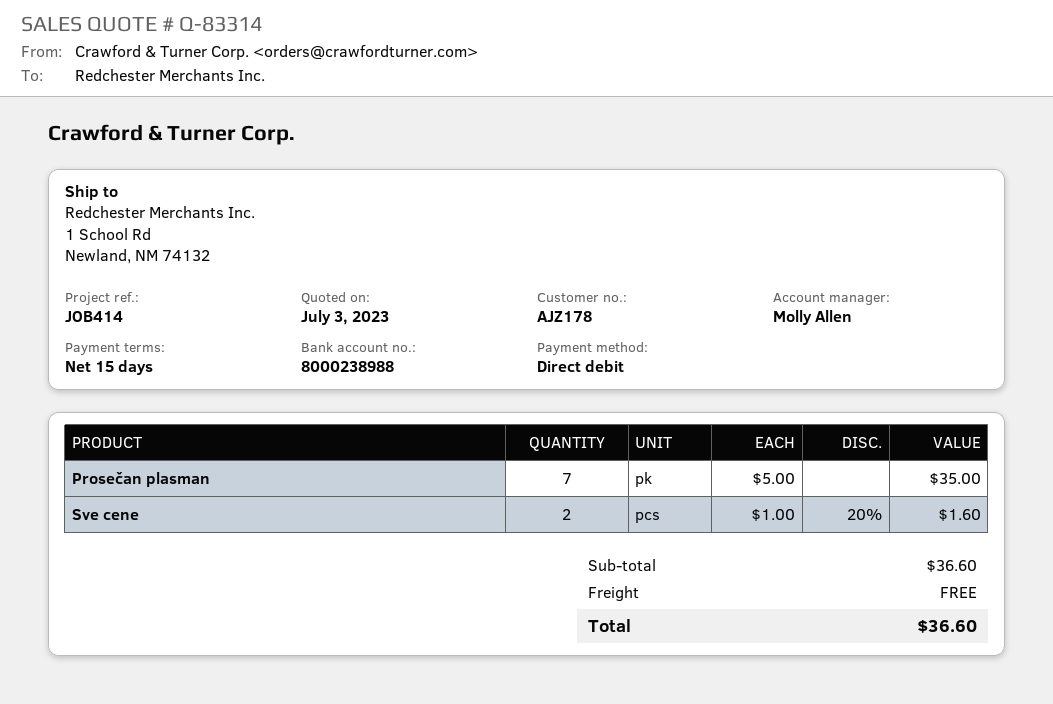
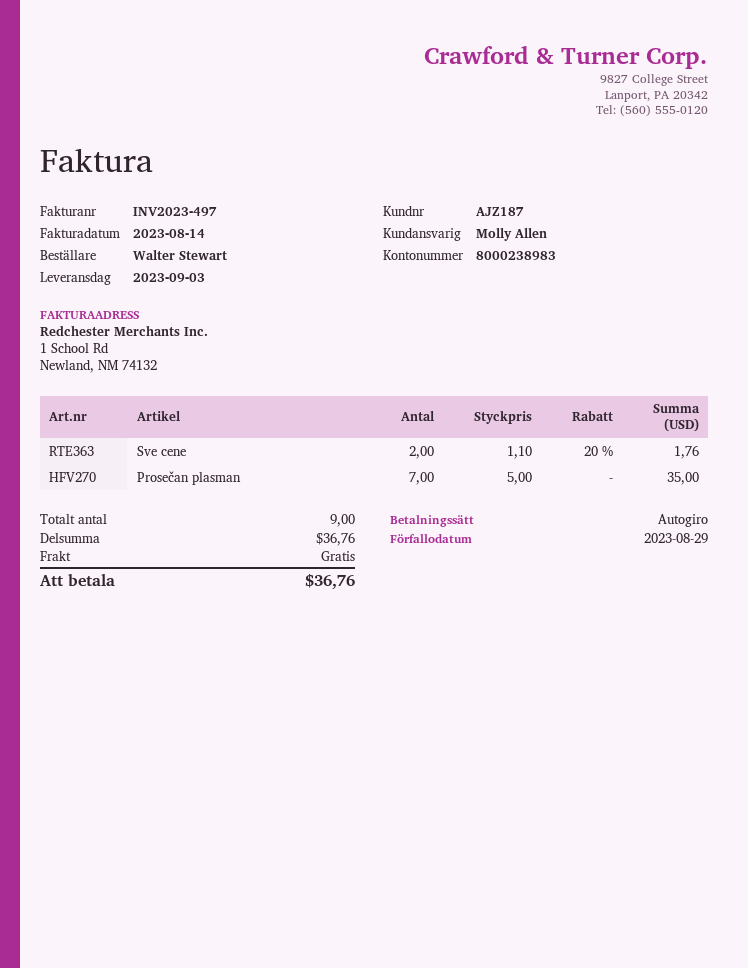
customer number: AJZ178 -> AJZ187
bank account: 8000238988 -> 8000238983
Sve cene: 2 x 1.00 - 20% = 1.60 -> 2 x 1.10 - 20% = 1.76
subtotal: 36.60 -> 36.76
total: 36.60 -> 36.76

